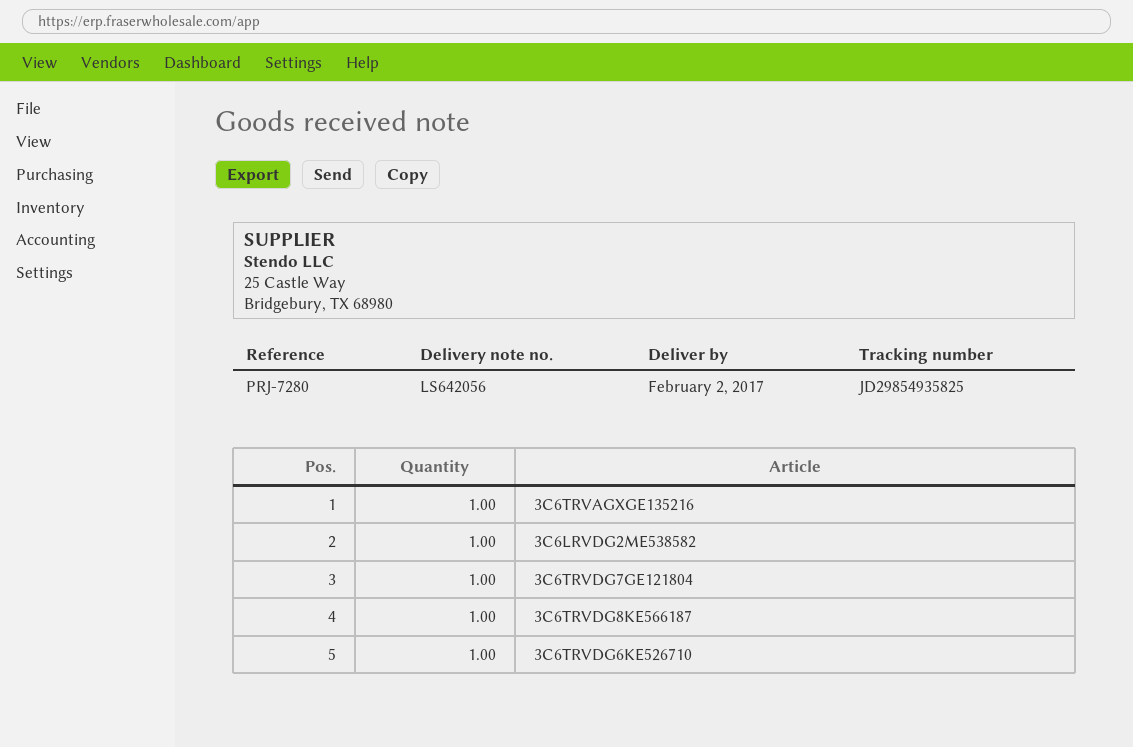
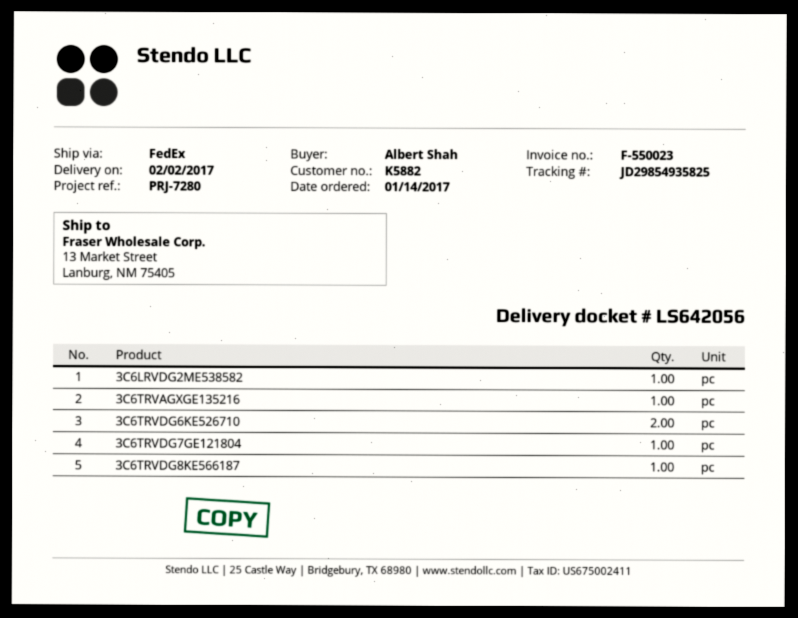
3C6TRVDG6KE526710: 1 -> 2

